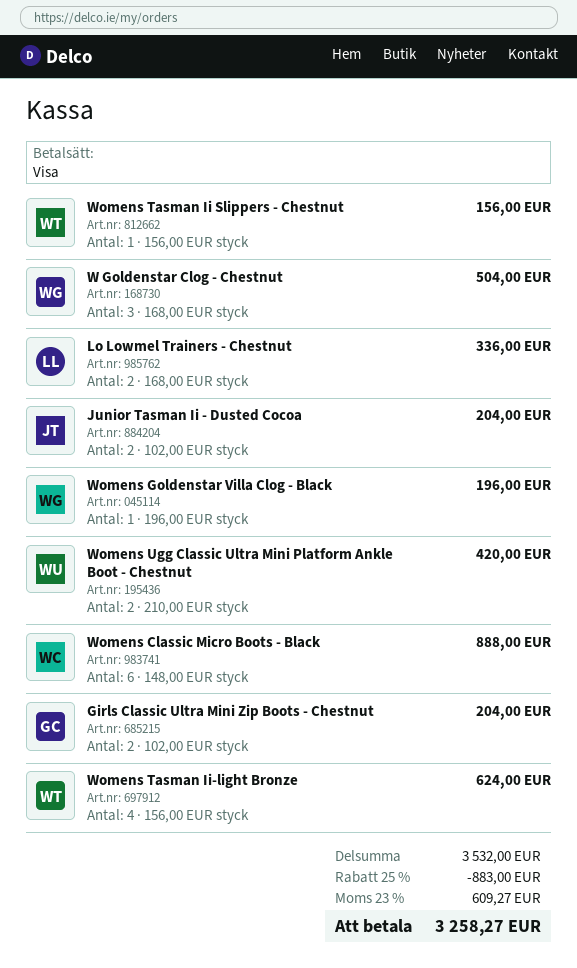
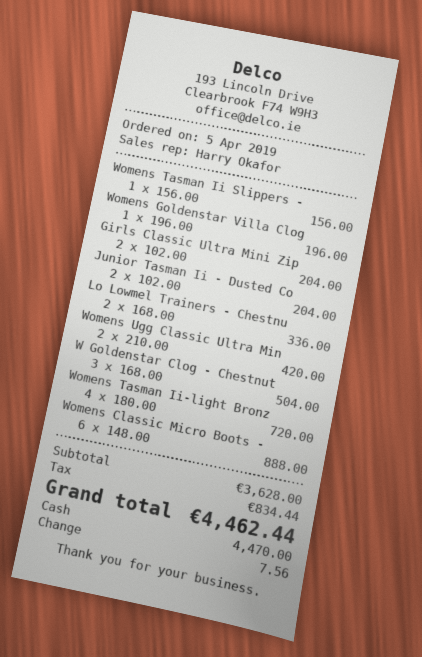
payment method: Visa -> cash
Womens Tasman Ii-light Bronze: 4 x 156.00 = 624.00 -> 4 x 180.00 = 720.00
subtotal: 3532.00 -> 3628.00
discount: 25% = 883.00 -> none
tax: 609.27 -> 834.44
total: 3258.27 -> 4462.44

